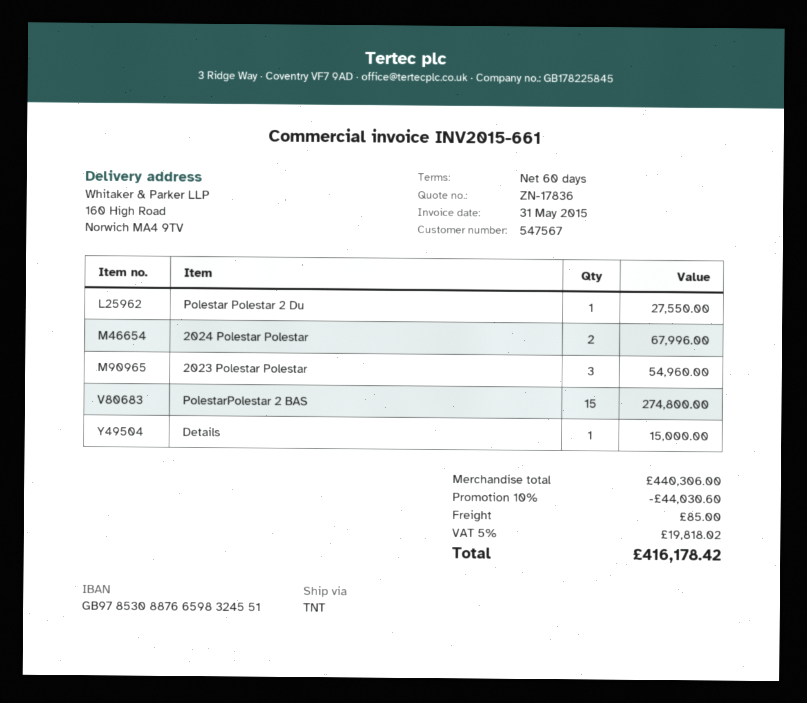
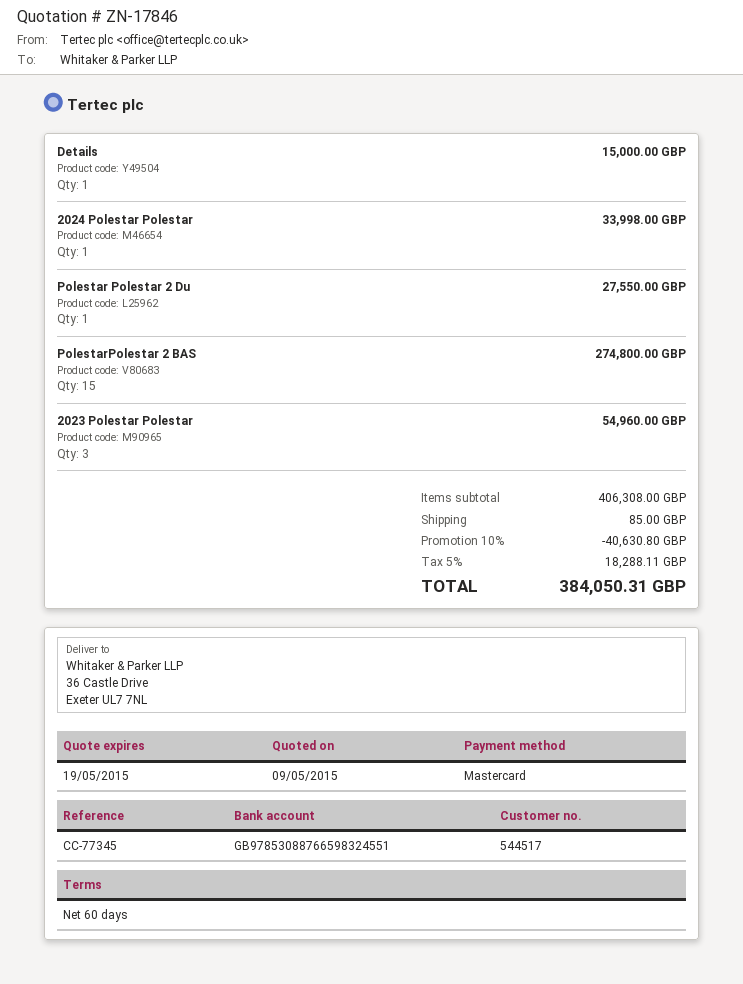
quote number: ZN-17836 -> ZN-17846
customer number: 547567 -> 544517
ship to: 160 High Road, Norwich MA4 9TV -> 36 Castle Drive, Exeter UL7 7NL
2024 Polestar Polestar: 2 for 67996.00 -> 1 for 33998.00
subtotal: 440306.00 -> 406308.00
discount: 10% = 44030.60 -> 10% = 40630.80
tax: 5% = 19818.02 -> 5% = 18288.11
total: 416178.42 -> 384050.31

